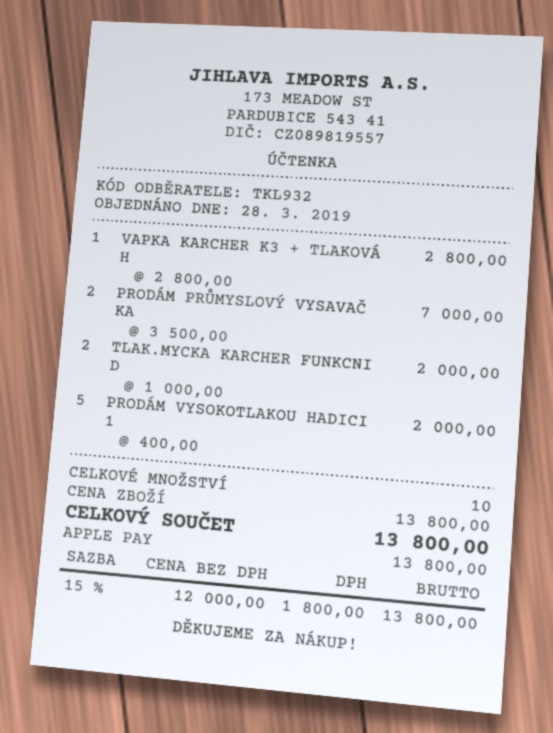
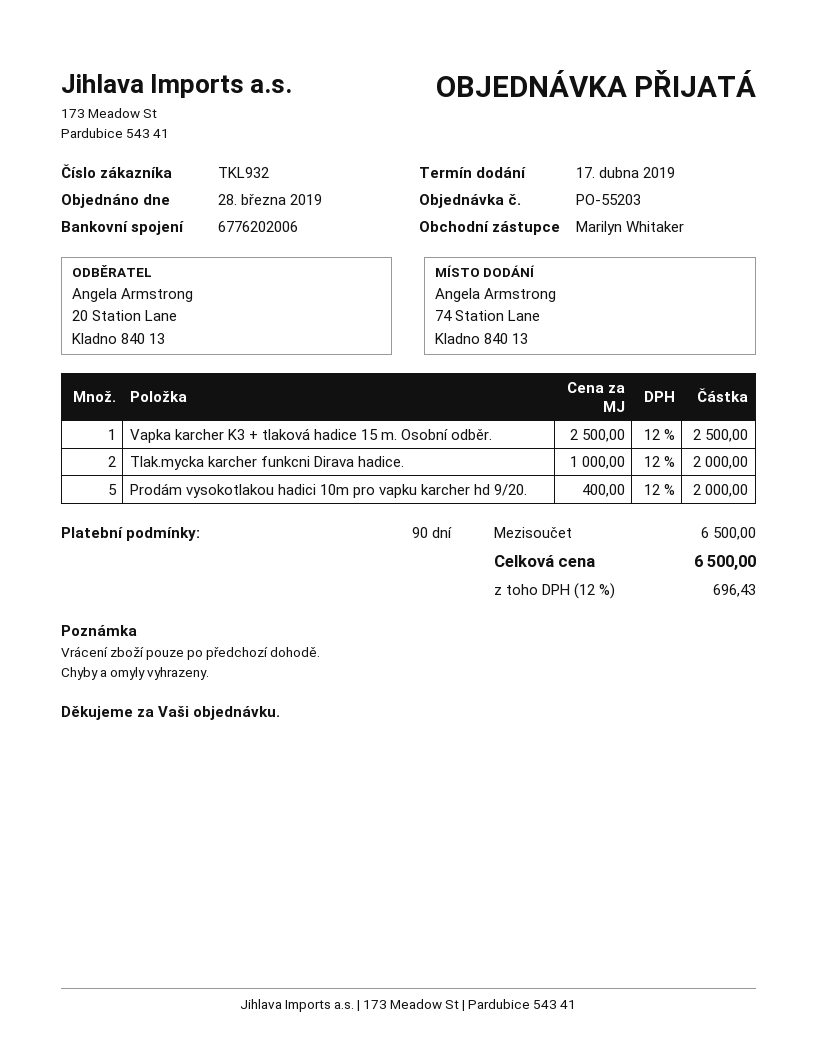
VAPKA KARCHER K3 + TLAKOVÁ H: 1 x 2800.00 = 2800.00 -> 1 x 2500.00 = 2500.00
PRODÁM PRŮMYSLOVÝ VYSAVAČ KA: 2 x 3500.00 = 7000.00 -> none
subtotal: 13800.00 -> 6500.00
tax: 15% = 1800.00 -> 12% = 696.43
total: 13800.00 -> 6500.00

